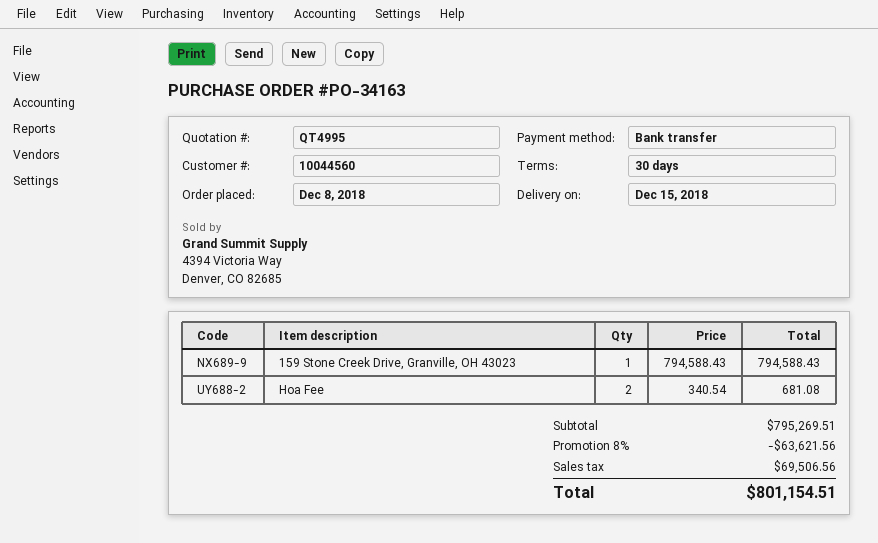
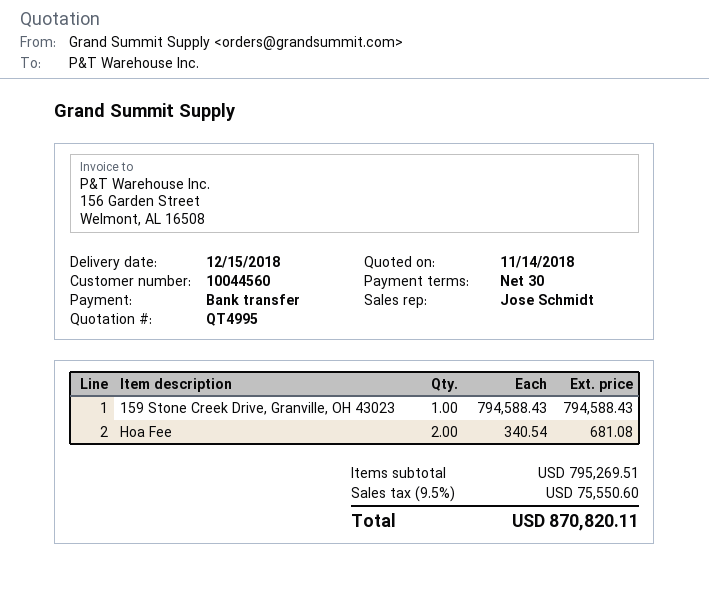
discount: 8% = 63621.56 -> none
tax: 69506.56 -> 75550.60
total: 801154.51 -> 870820.11

